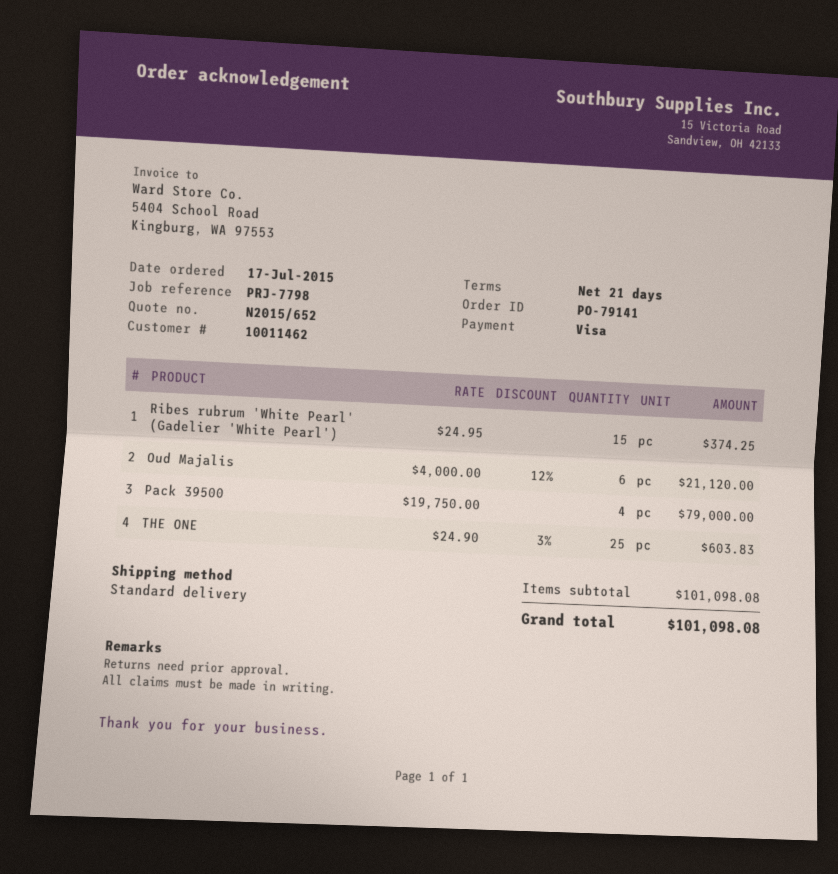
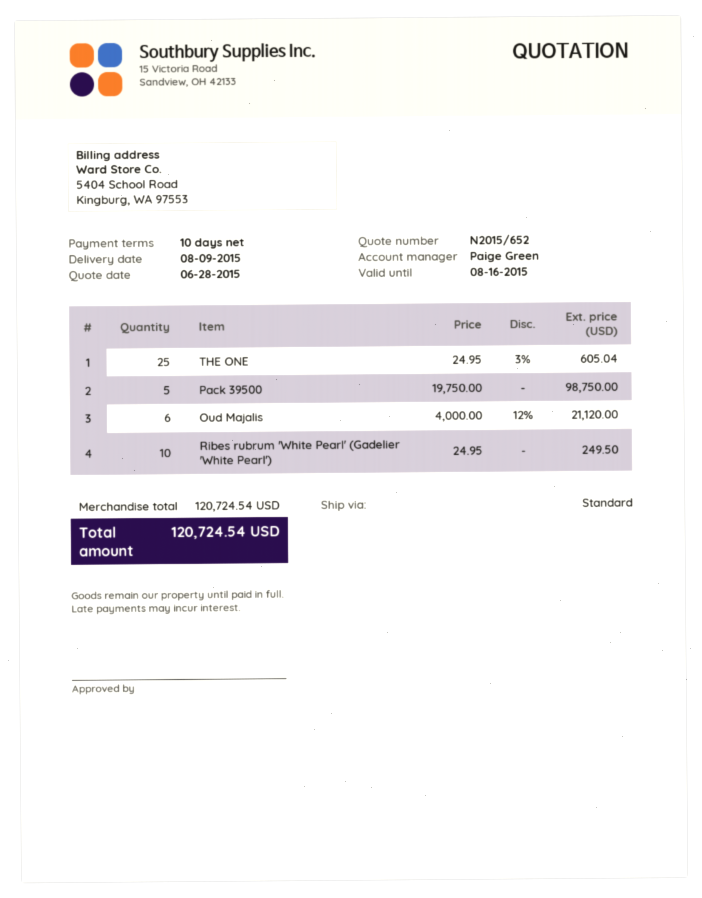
payment terms: 21 days -> 10 days
Ribes rubrum 'White Pearl' (Gadelier 'White Pearl'): 15 x 24.95 = 374.25 -> 10 x 24.95 = 249.50
Pack 39500: 4 x 19750.00 = 79000.00 -> 5 x 19750.00 = 98750.00
THE ONE: 25 x 24.90 - 3% = 603.83 -> 25 x 24.95 - 3% = 605.04
subtotal: 101098.08 -> 120724.54
total: 101098.08 -> 120724.54

